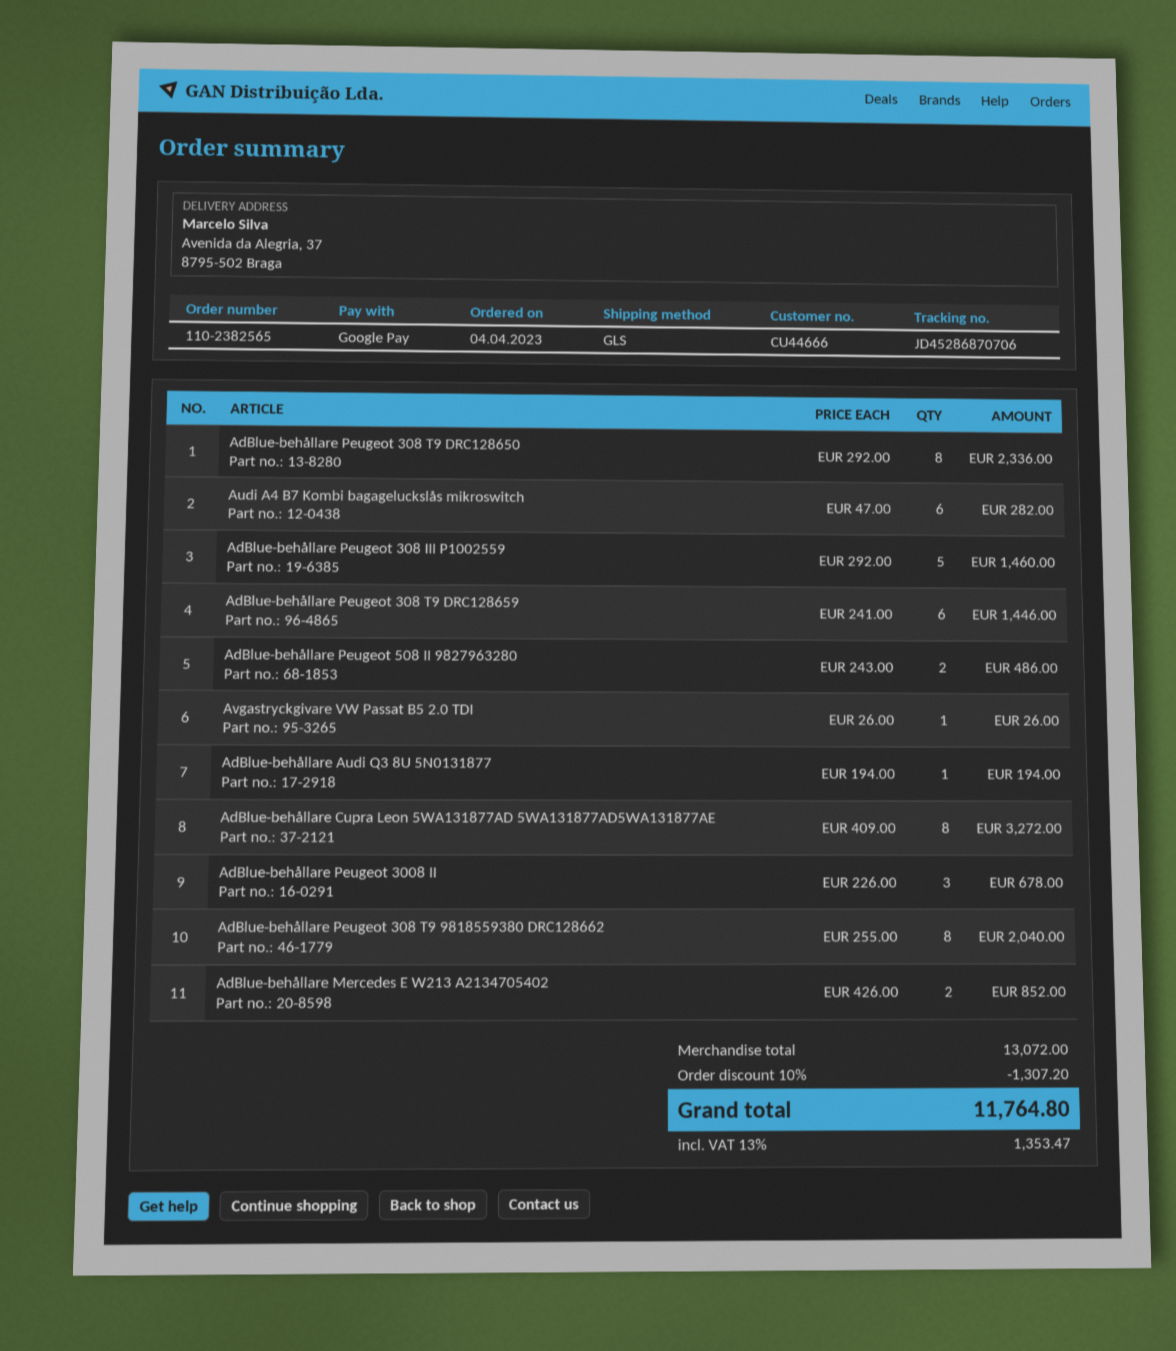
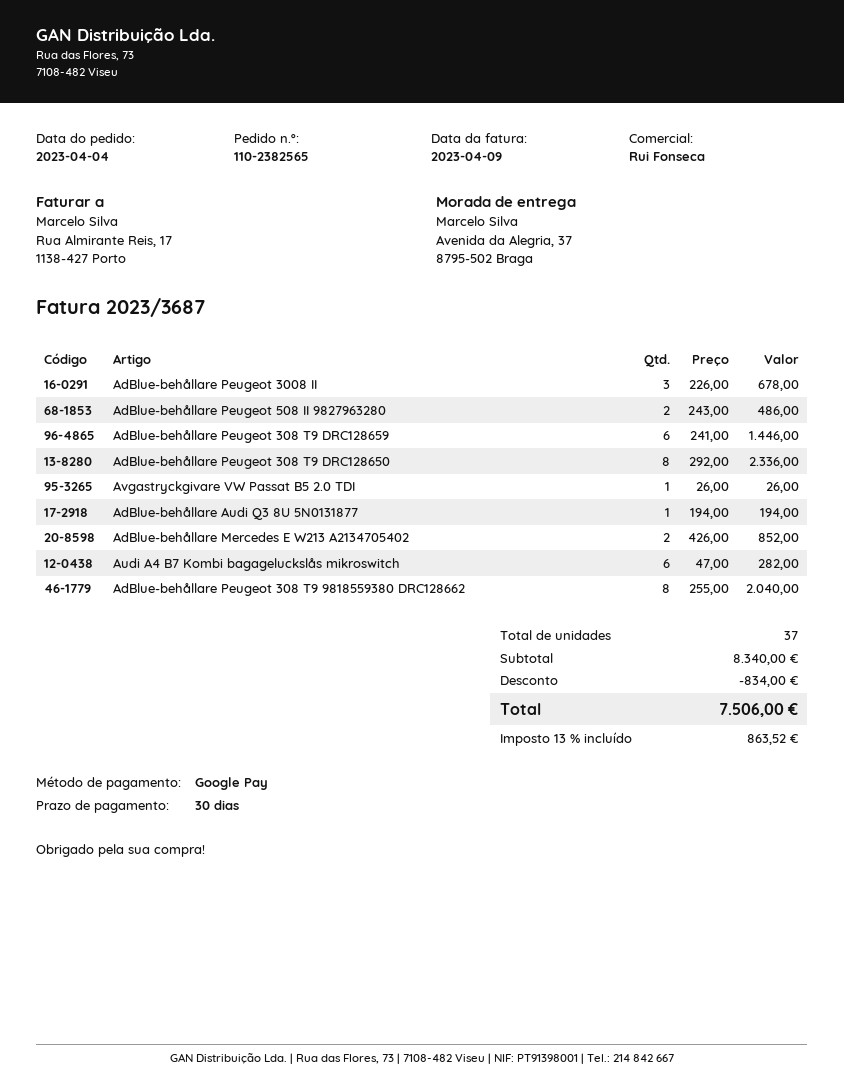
AdBlue-behållare Peugeot 308 III P1002559: 5 x 292.00 = 1460.00 -> none
AdBlue-behållare Cupra Leon 5WA131877AD 5WA131877AD5WA131877AE: 8 x 409.00 = 3272.00 -> none
subtotal: 13072.00 -> 8340.00
discount: 1307.20 -> 834.00
tax: 13% = 1353.47 -> 13% = 863.52
total: 11764.80 -> 7506.00

